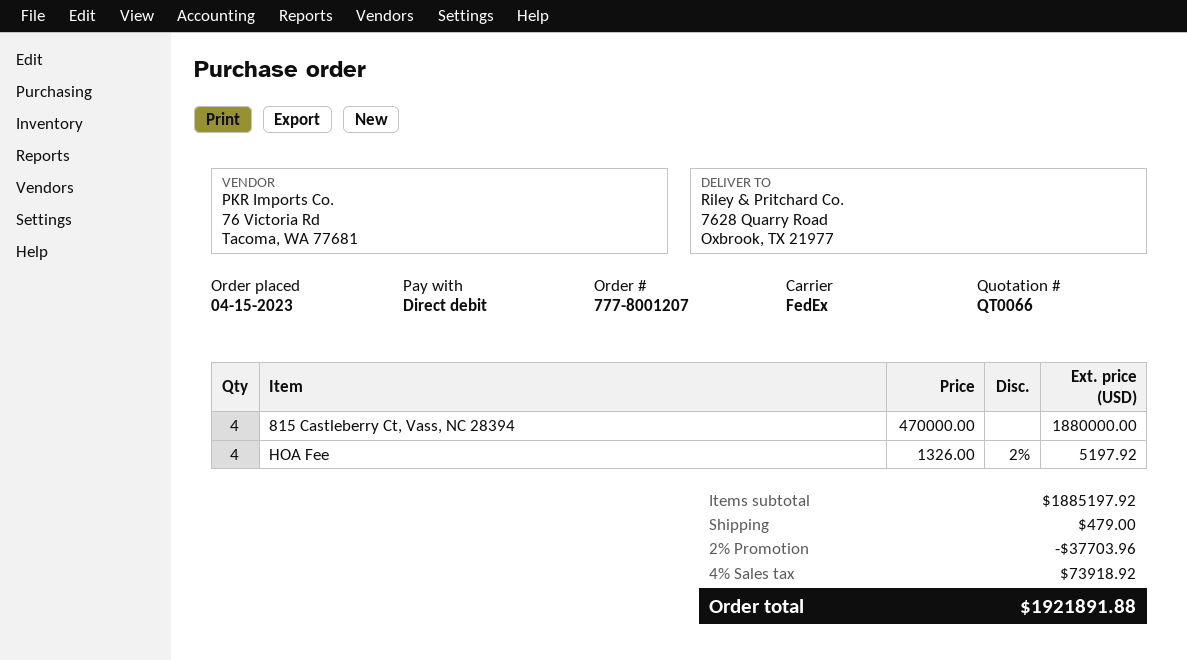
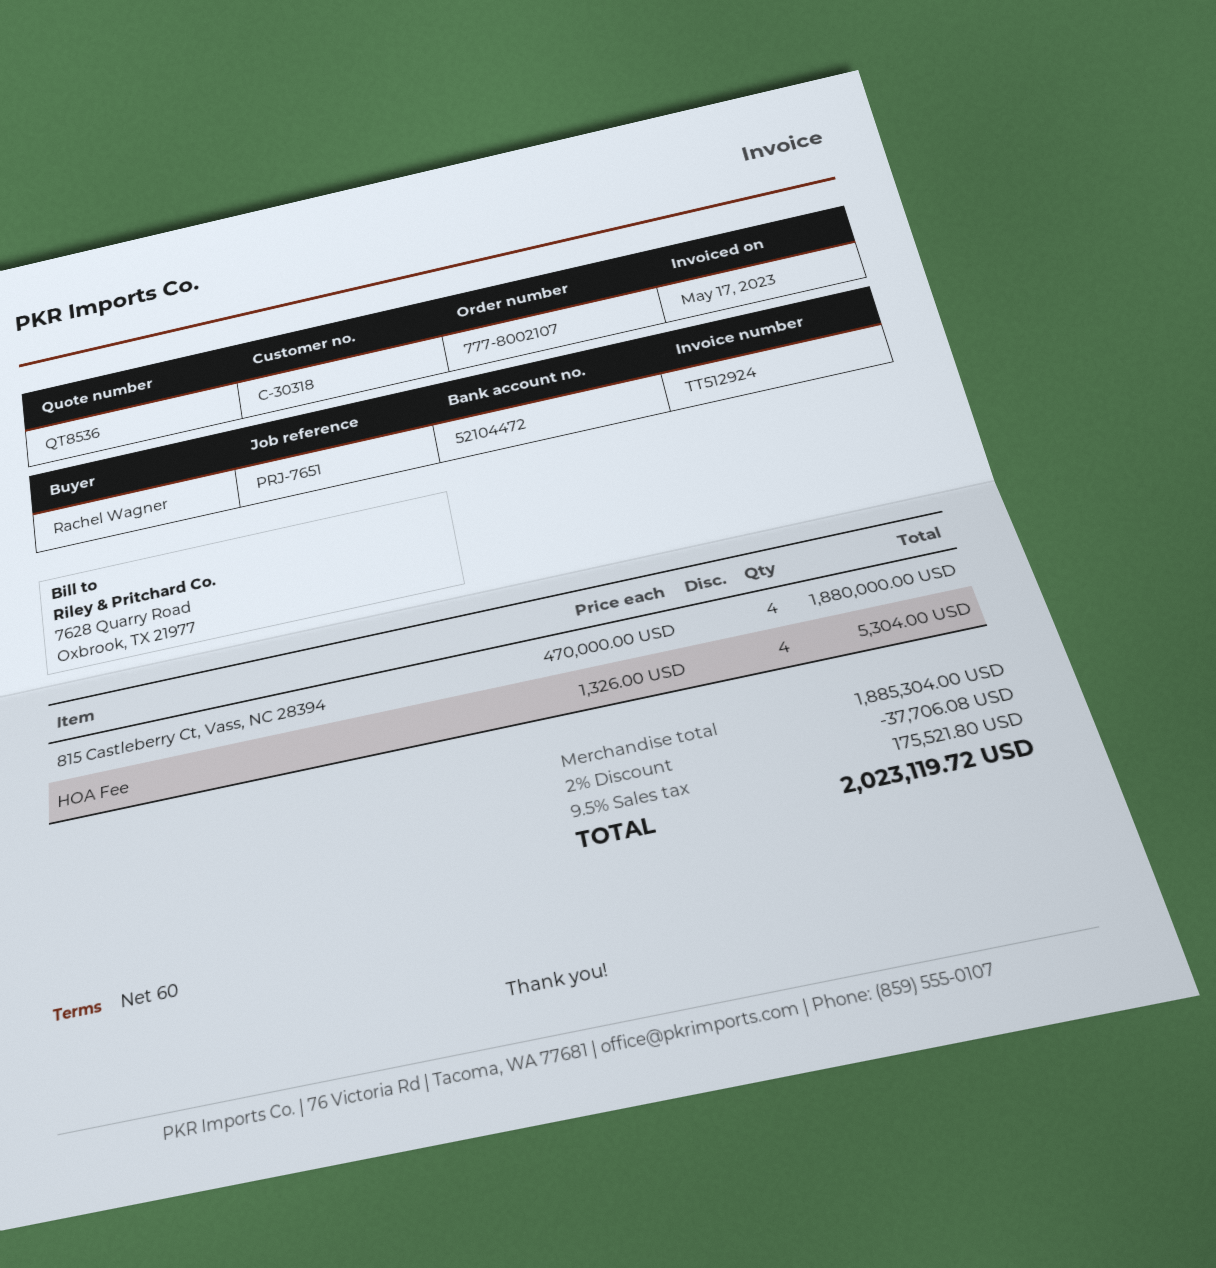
quote number: QT0066 -> QT8536
order number: 777-8001207 -> 777-8002107
HOA Fee: 4 x 1326.00 - 2% = 5197.92 -> 4 x 1326.00 = 5304.00
subtotal: 1885197.92 -> 1885304.00
discount: 2% = 37703.96 -> 2% = 37706.08
shipping: 479.00 -> none
tax: 4% = 73918.92 -> 9.5% = 175521.80
total: 1921891.88 -> 2023119.72

